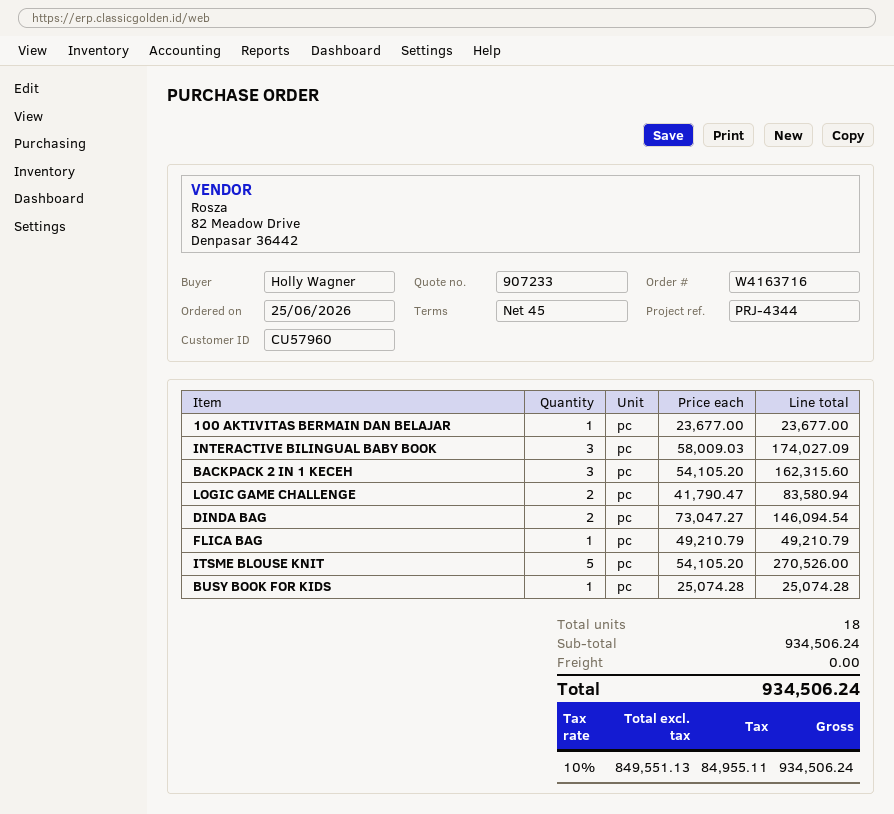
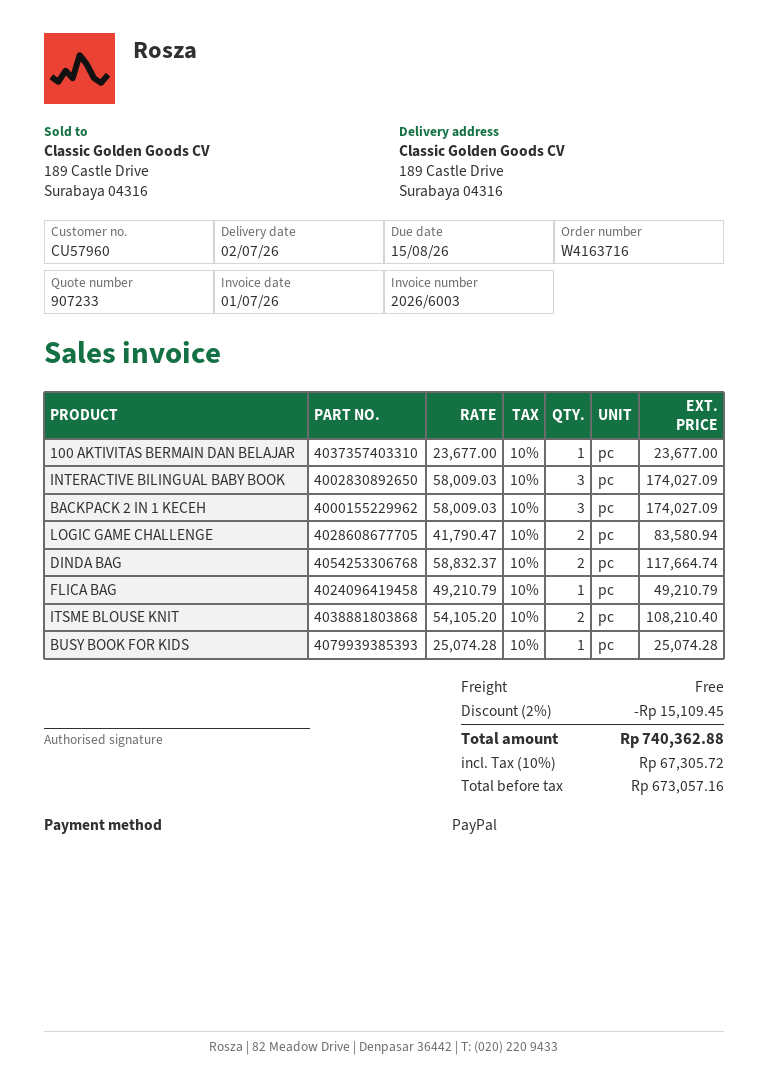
BACKPACK 2 IN 1 KECEH: 3 x 54105.20 = 162315.60 -> 3 x 58009.03 = 174027.09
DINDA BAG: 2 x 73047.27 = 146094.54 -> 2 x 58832.37 = 117664.74
ITSME BLOUSE KNIT: 5 x 54105.20 = 270526.00 -> 2 x 54105.20 = 108210.40
discount: none -> 2% = 15109.45
net: 849551.13 -> 673057.16
tax: 10% = 84955.11 -> 10% = 67305.72
total: 934506.24 -> 740362.88

